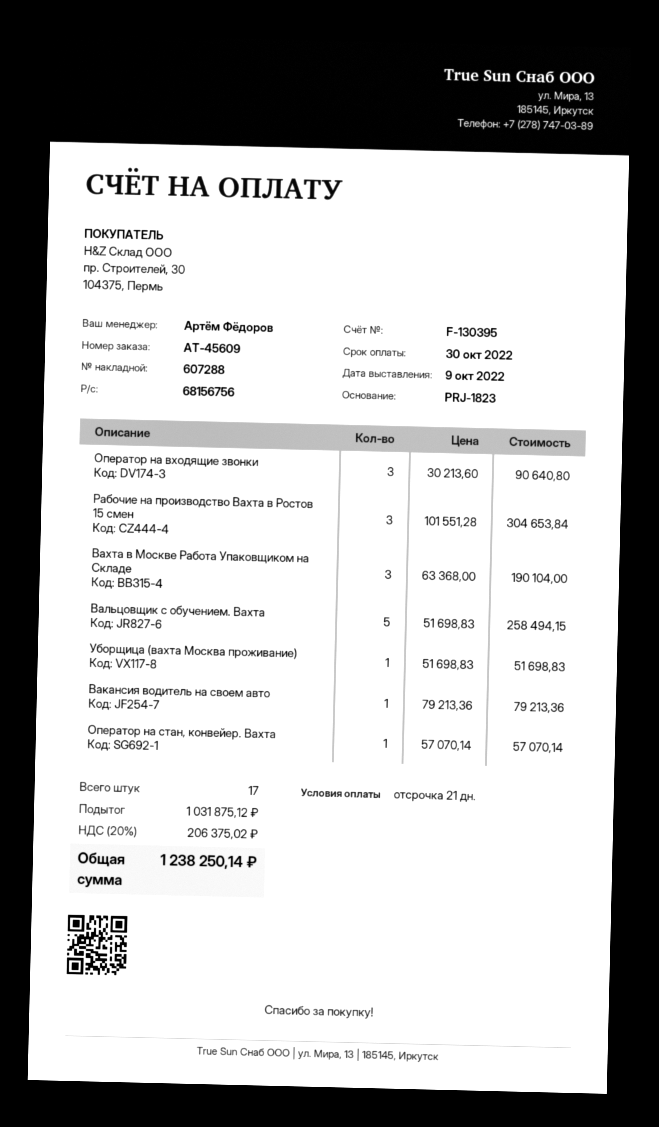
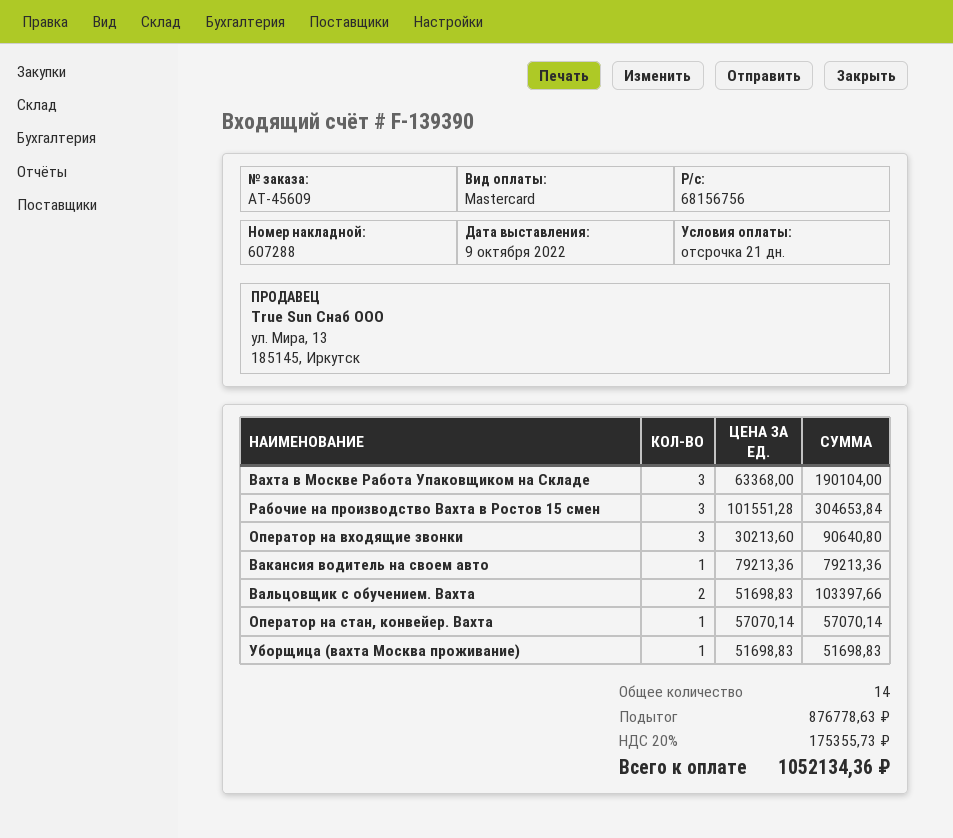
invoice number: F-130395 -> F-139390
Вальцовщик с обучением. Вахта: 5 x 51698.83 = 258494.15 -> 2 x 51698.83 = 103397.66
total quantity: 17 -> 14
subtotal: 1031875.12 -> 876778.63
tax: 20% = 206375.02 -> 20% = 175355.73
total: 1238250.14 -> 1052134.36

